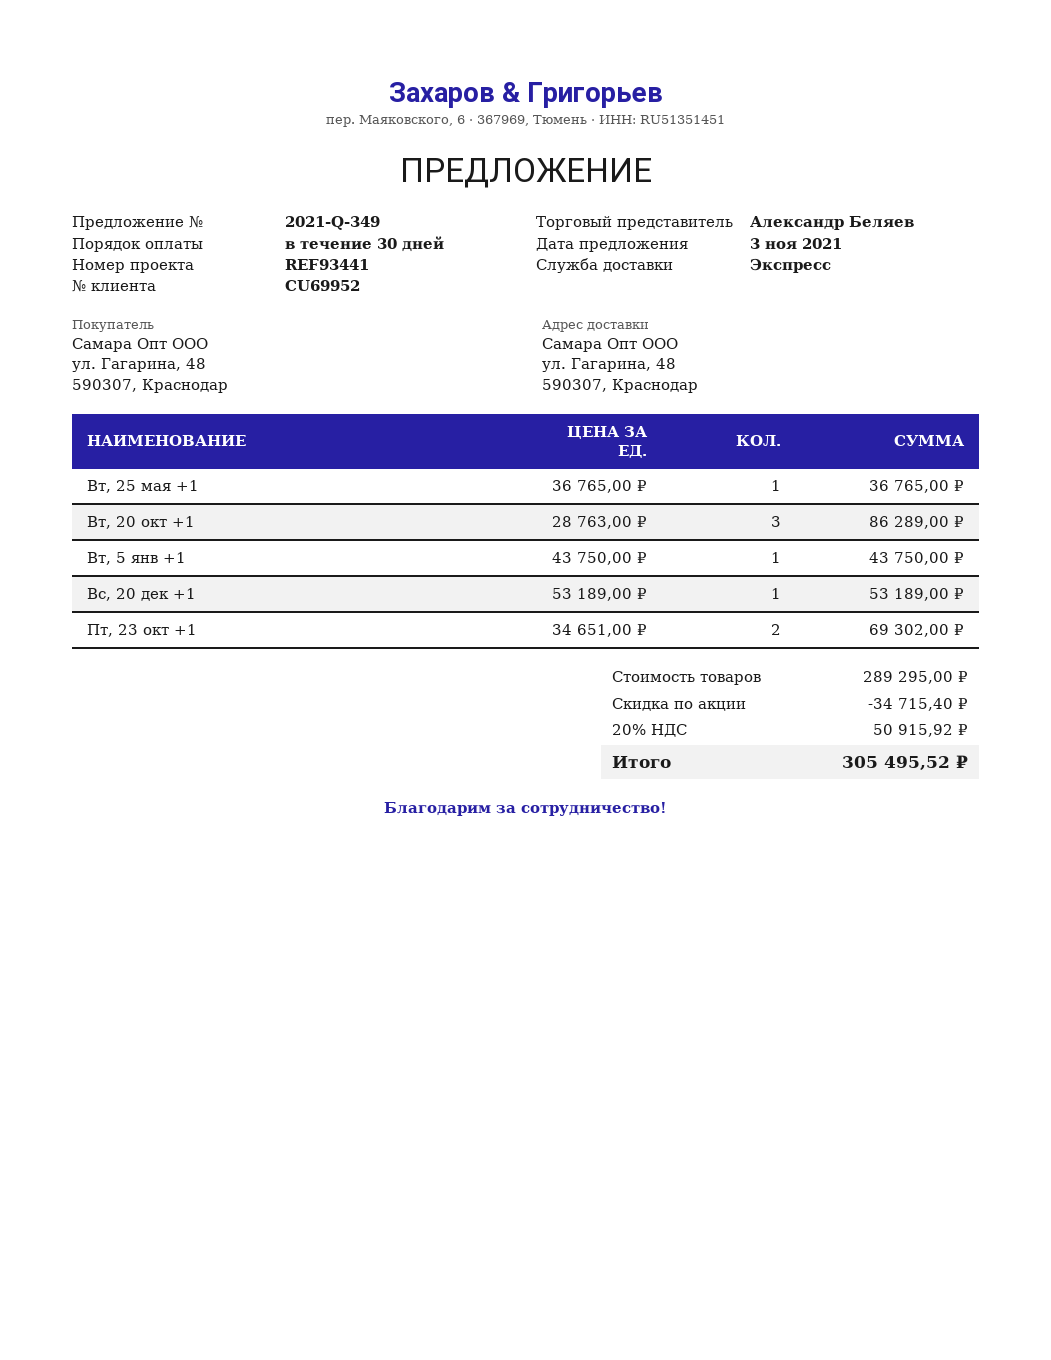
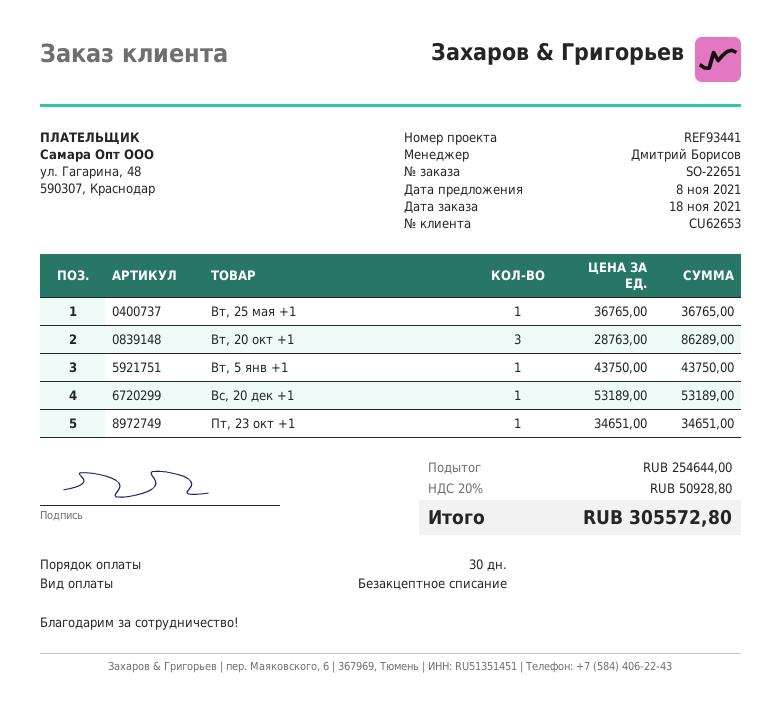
quote date: 2021-11-03 -> 2021-11-08
customer number: CU69952 -> CU62653
sales rep: Александр Беляев -> Дмитрий Борисов
Пт, 23 окт +1: 2 x 34651.00 = 69302.00 -> 1 x 34651.00 = 34651.00
subtotal: 289295.00 -> 254644.00
discount: 34715.40 -> none
tax: 20% = 50915.92 -> 20% = 50928.80
total: 305495.52 -> 305572.80

